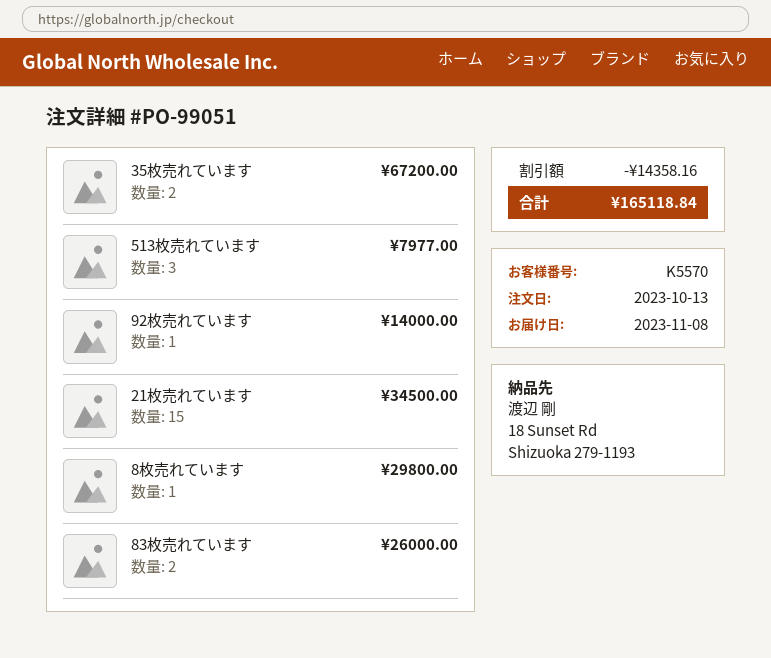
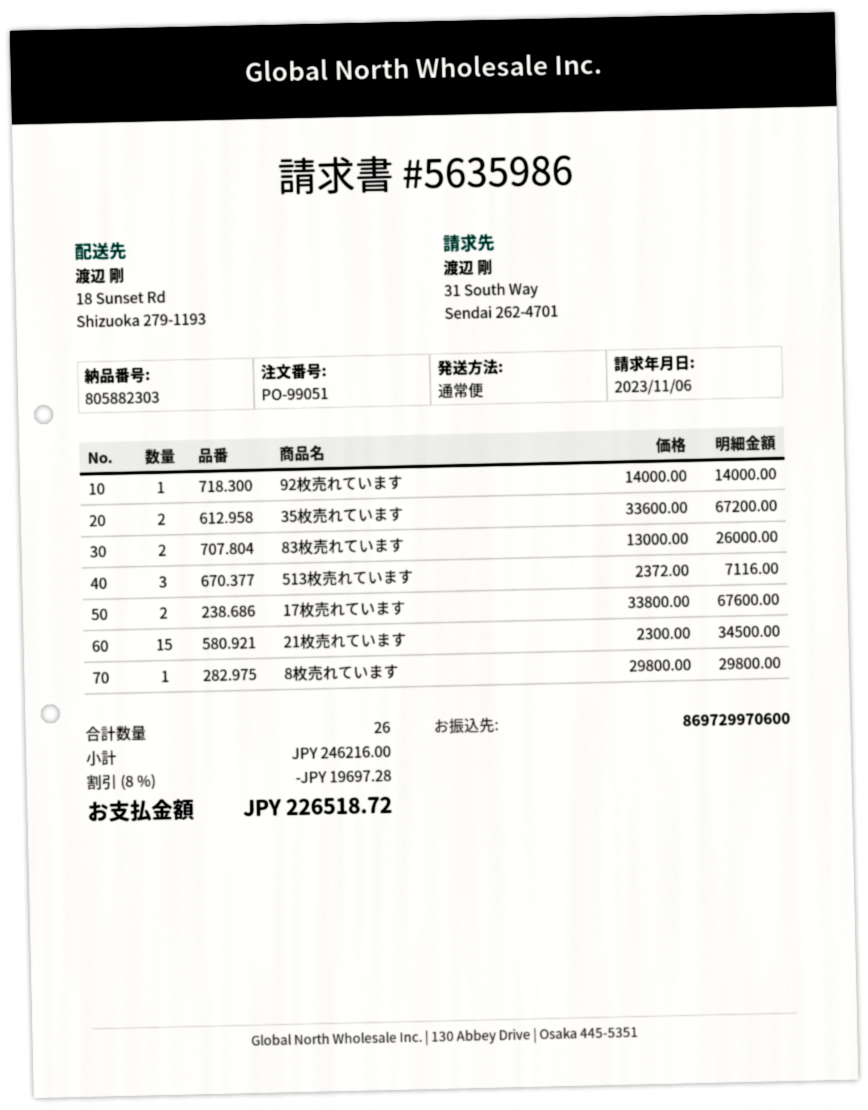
513枚売れています: 3 for 7977.00 -> 3 for 7116.00
17枚売れています: none -> 2 for 67600.00
discount: 14358.16 -> 19697.28
total: 165118.84 -> 226518.72

